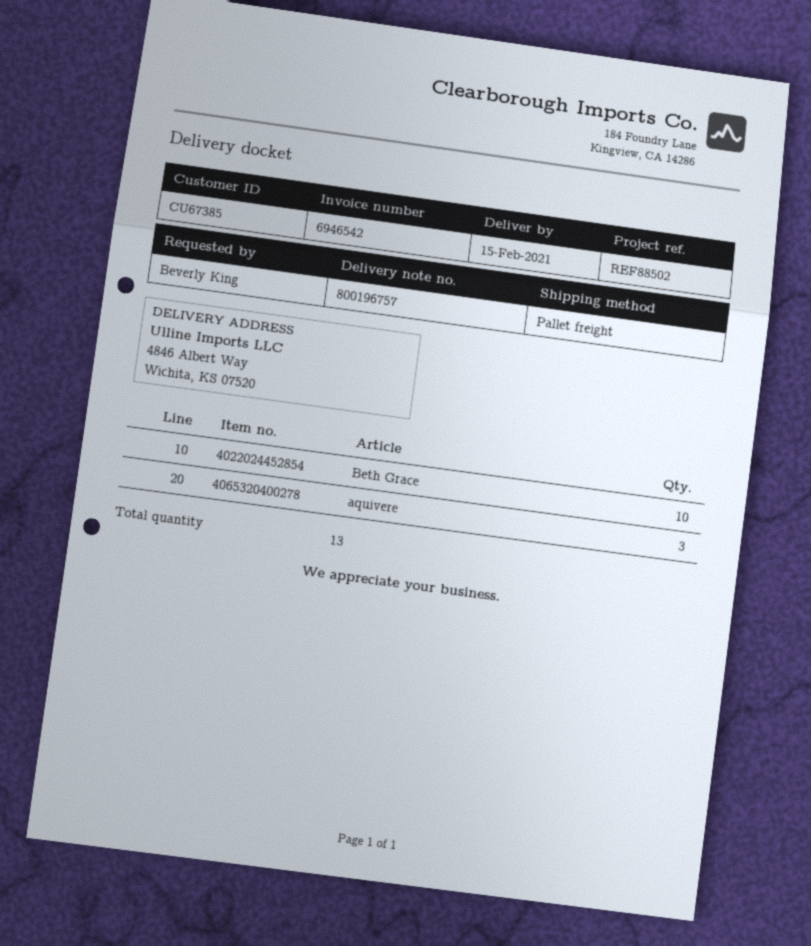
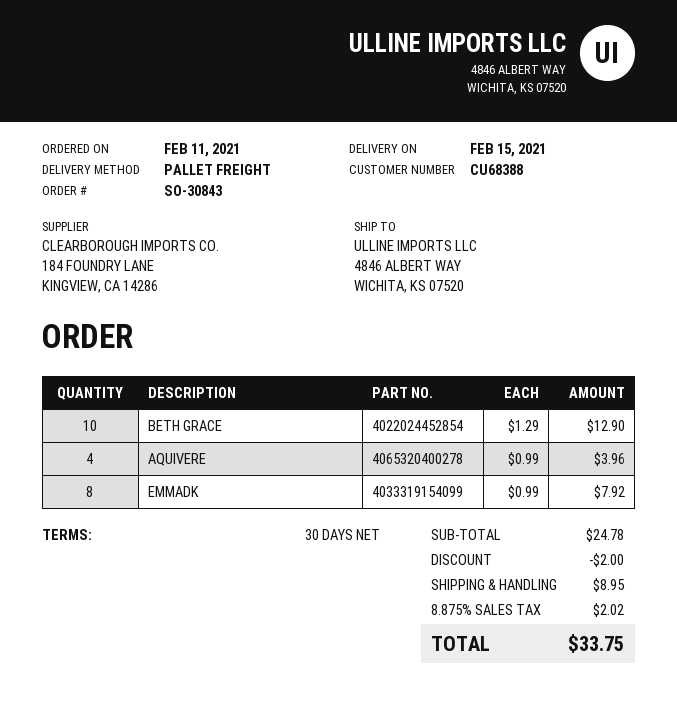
customer number: CU67385 -> CU68388
aquivere: 3 -> 4
EMMADK: none -> 8

